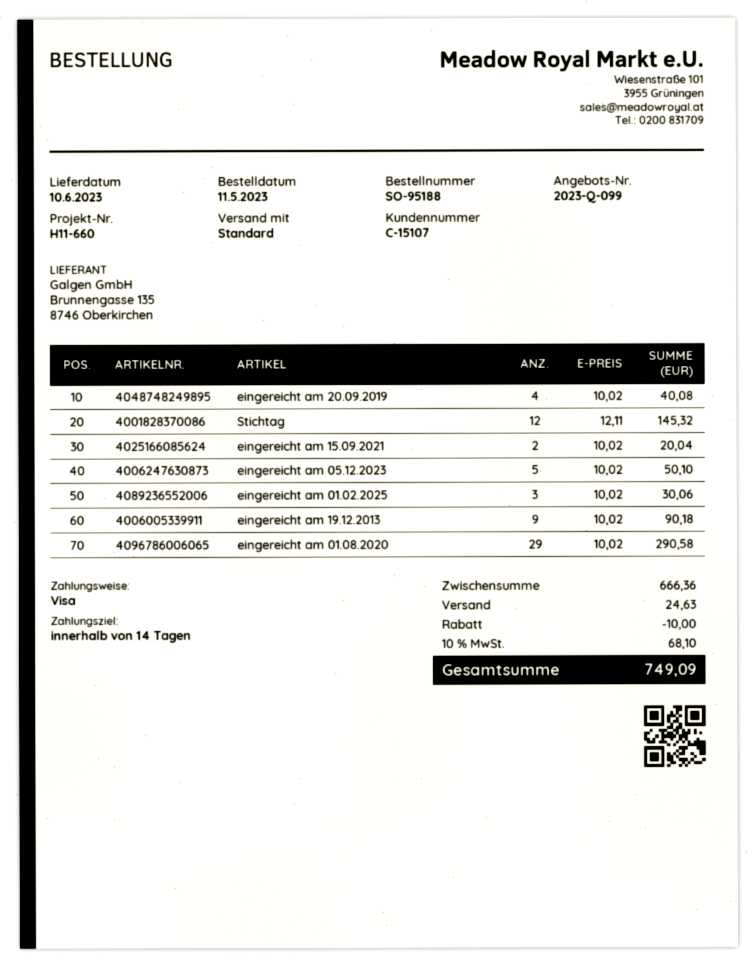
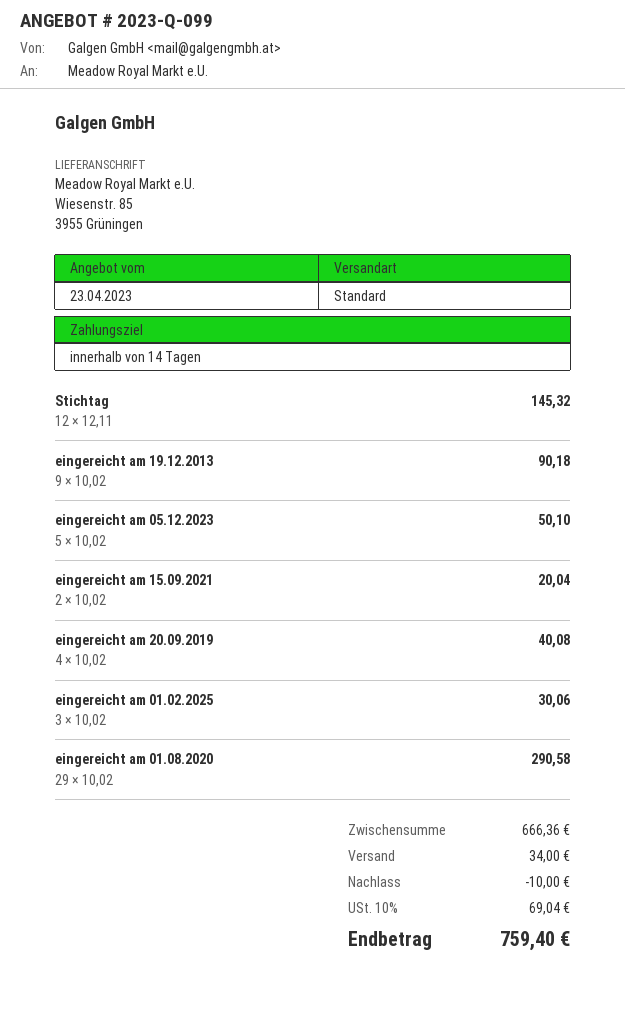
shipping: 24.63 -> 34.00
tax: 10% = 68.10 -> 10% = 69.04
total: 749.09 -> 759.40

